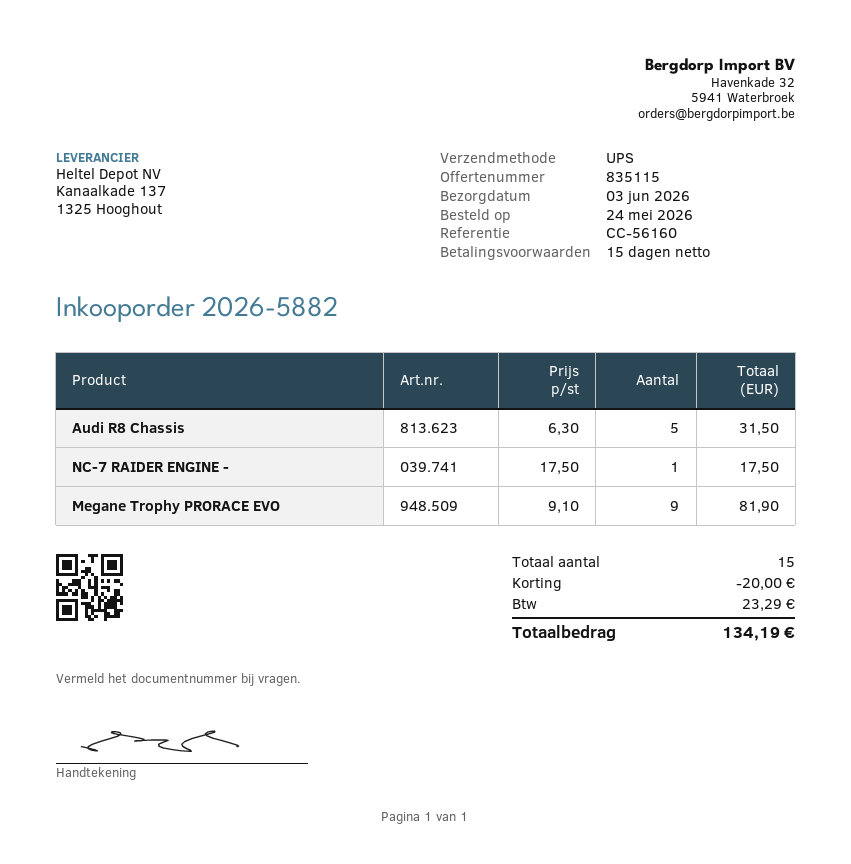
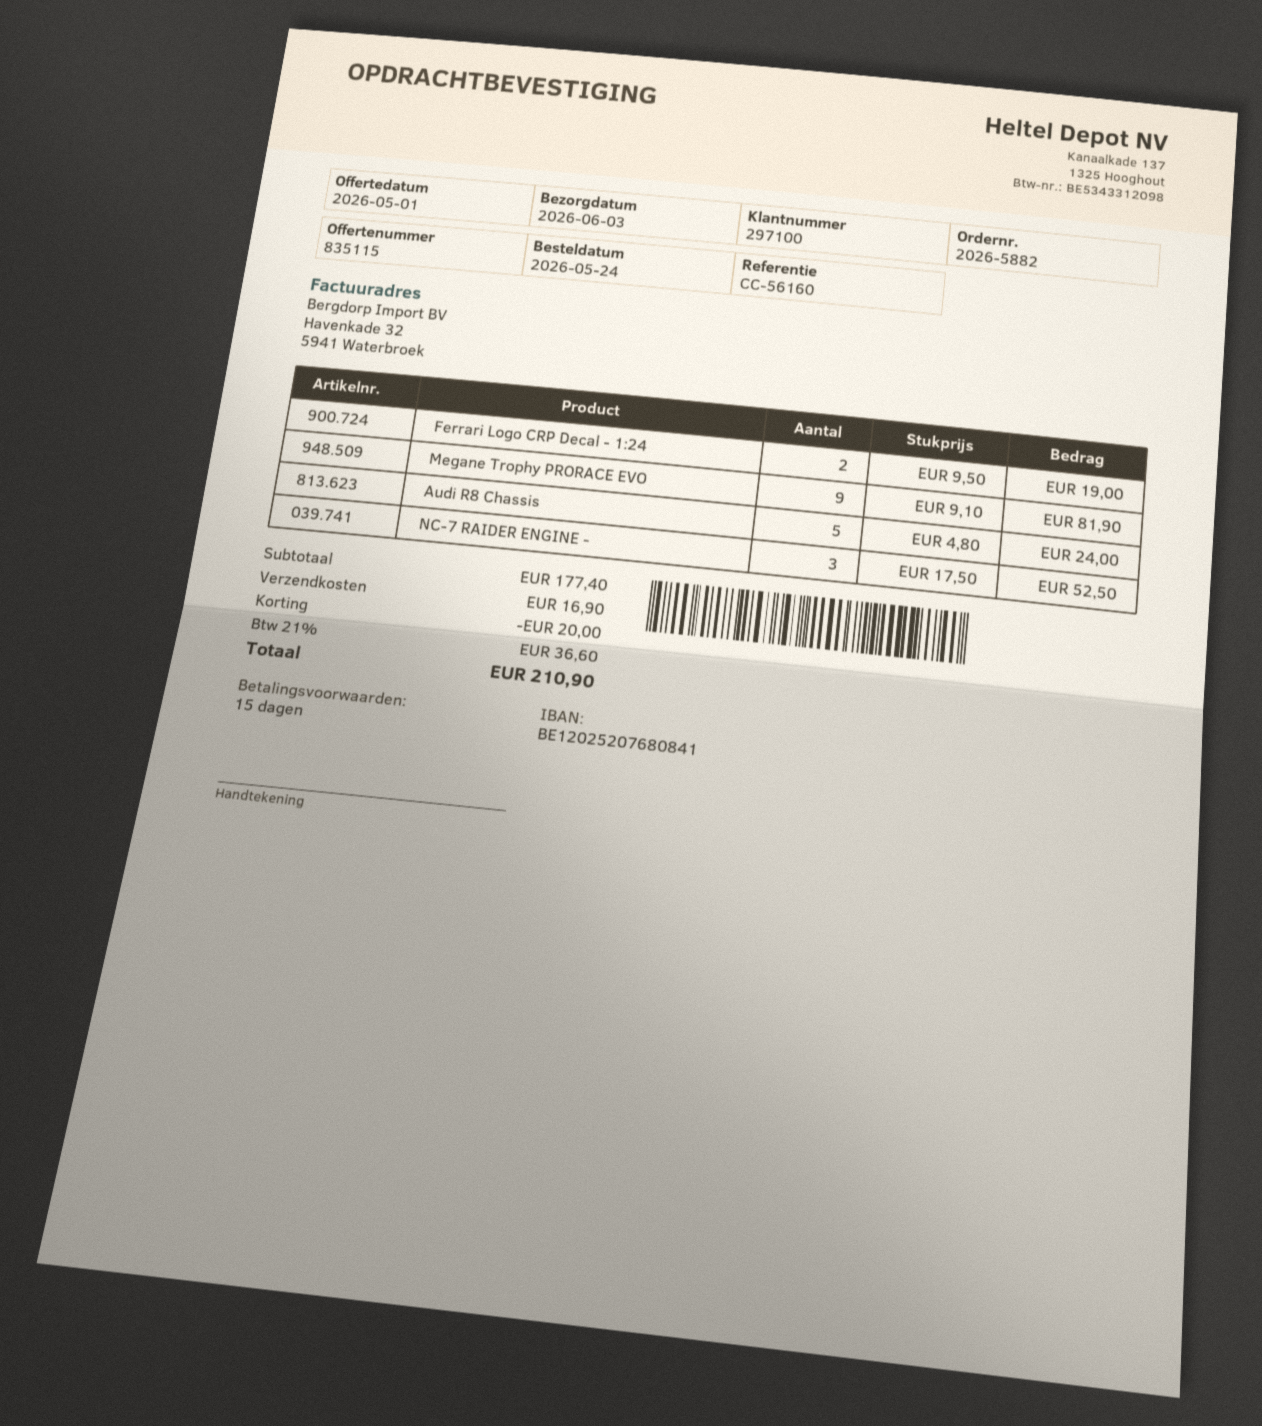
Audi R8 Chassis: 5 x 6.30 = 31.50 -> 5 x 4.80 = 24.00
NC-7 RAIDER ENGINE -: 1 x 17.50 = 17.50 -> 3 x 17.50 = 52.50
Ferrari Logo CRP Decal - 1:24: none -> 2 x 9.50 = 19.00
shipping: none -> 16.90
tax: 23.29 -> 36.60
total: 134.19 -> 210.90

